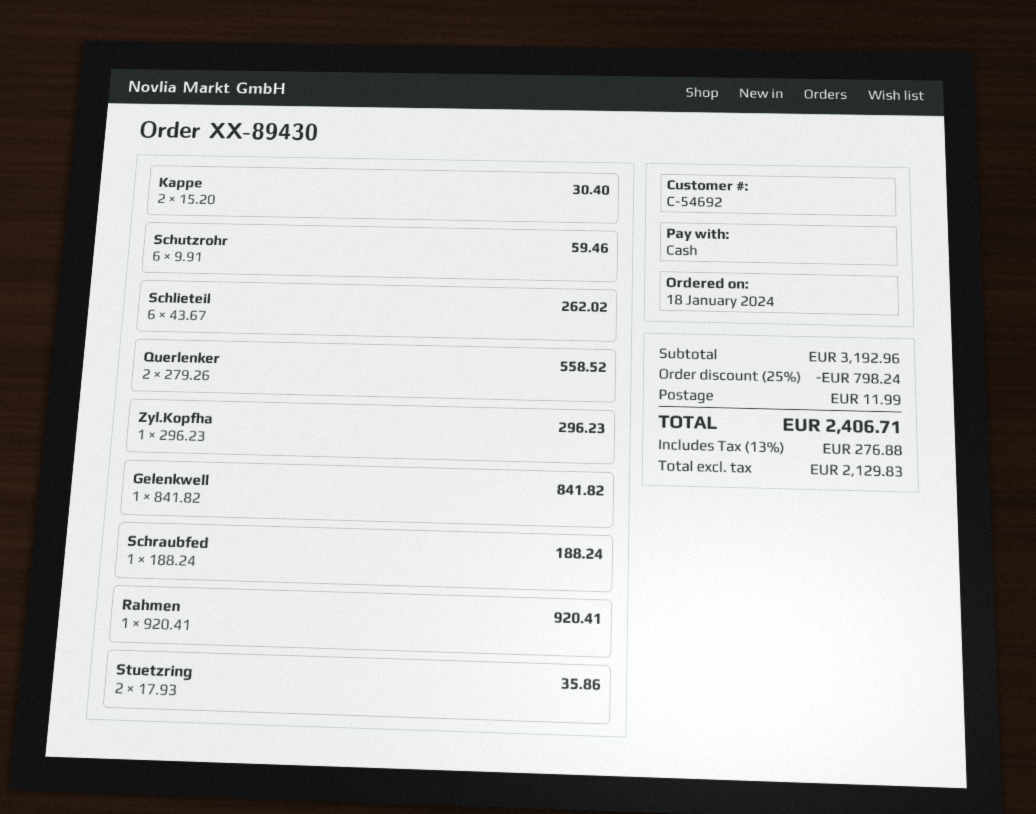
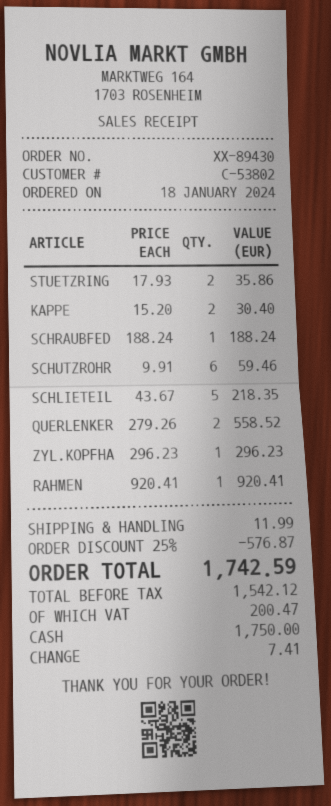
customer number: C-54692 -> C-53802
Schlieteil: 6 x 43.67 = 262.02 -> 5 x 43.67 = 218.35
Gelenkwell: 1 x 841.82 = 841.82 -> none
discount: 25% = 798.24 -> 25% = 576.87
net: 2129.83 -> 1542.12
tax: 276.88 -> 200.47
total: 2406.71 -> 1742.59

